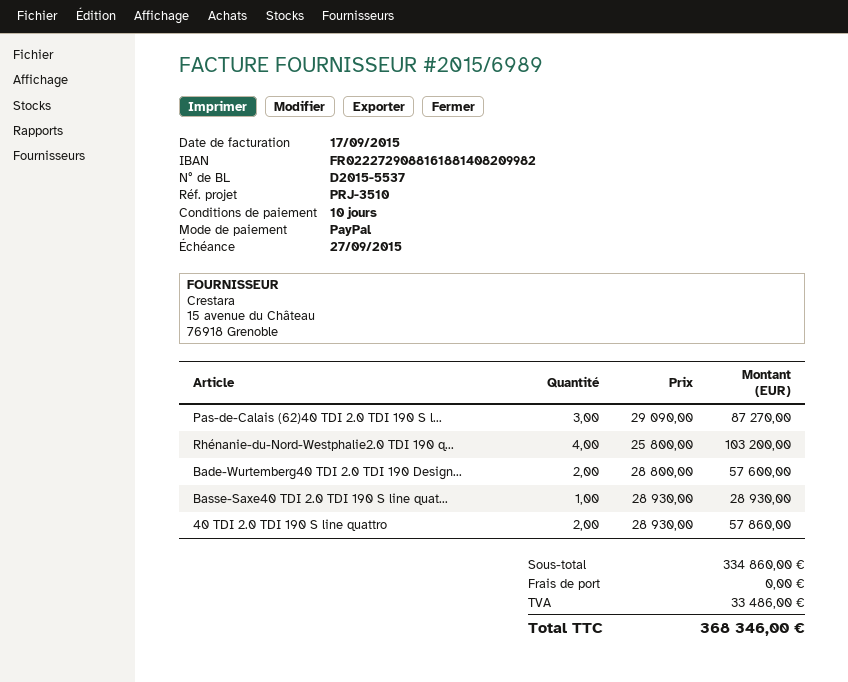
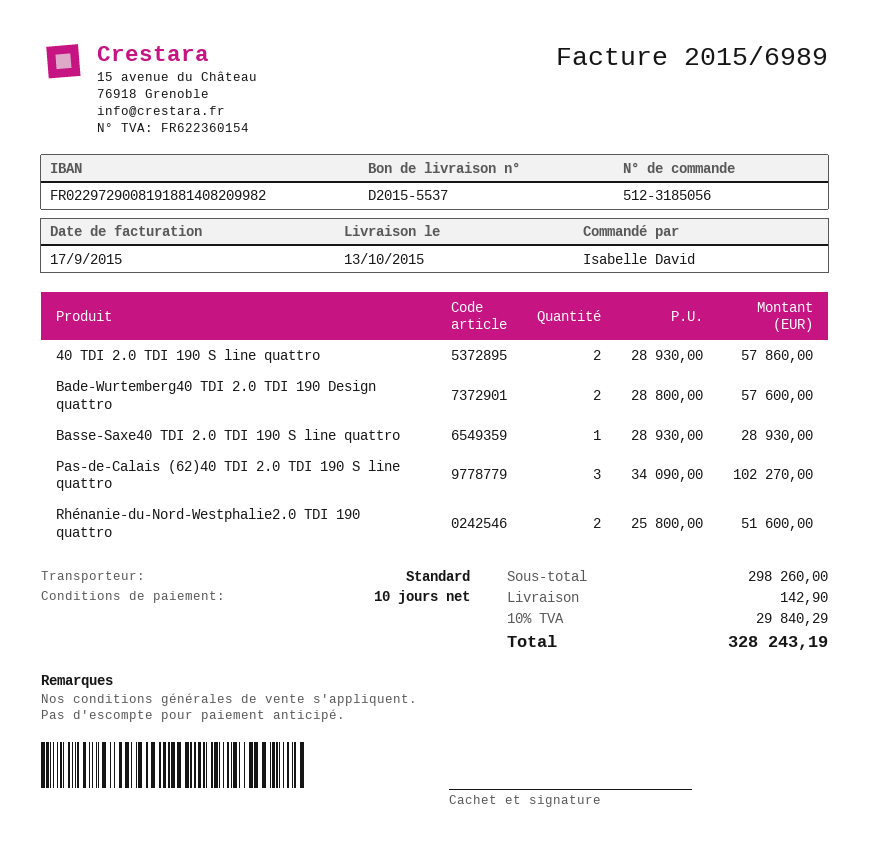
bank account: FR0222729088161881408209982 -> FR0229729008191881408209982
Pas-de-Calais (62)40 TDI 2.0 TDI 190 S l...: 3 x 29090.00 = 87270.00 -> 3 x 34090.00 = 102270.00
Rhénanie-du-Nord-Westphalie2.0 TDI 190 q...: 4 x 25800.00 = 103200.00 -> 2 x 25800.00 = 51600.00
subtotal: 334860.00 -> 298260.00
shipping: 0.00 -> 142.90
tax: 33486.00 -> 29840.29
total: 368346.00 -> 328243.19

